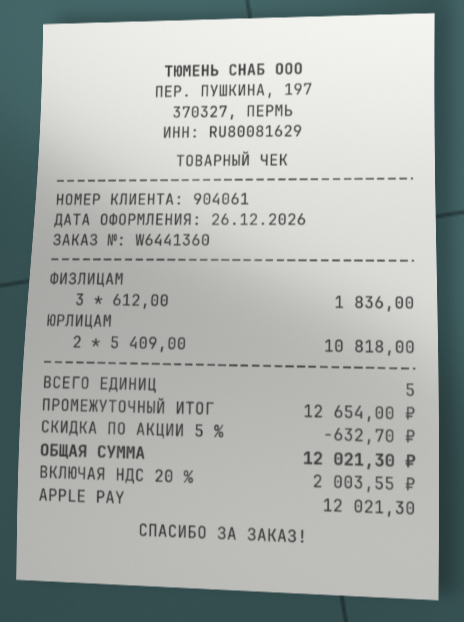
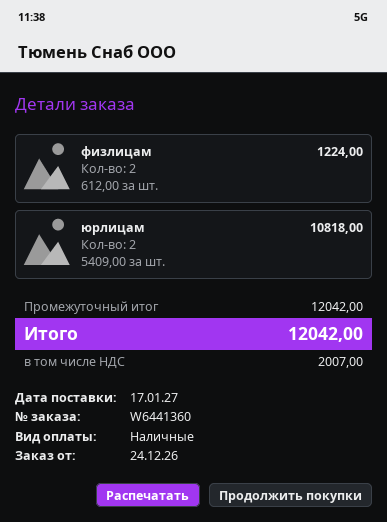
order date: 2026-12-26 -> 2026-12-24
payment method: Apple Pay -> cash
ФИЗЛИЦАМ: 3 x 612.00 = 1836.00 -> 2 x 612.00 = 1224.00
subtotal: 12654.00 -> 12042.00
discount: 5% = 632.70 -> none
tax: 2003.55 -> 2007.00
total: 12021.30 -> 12042.00

